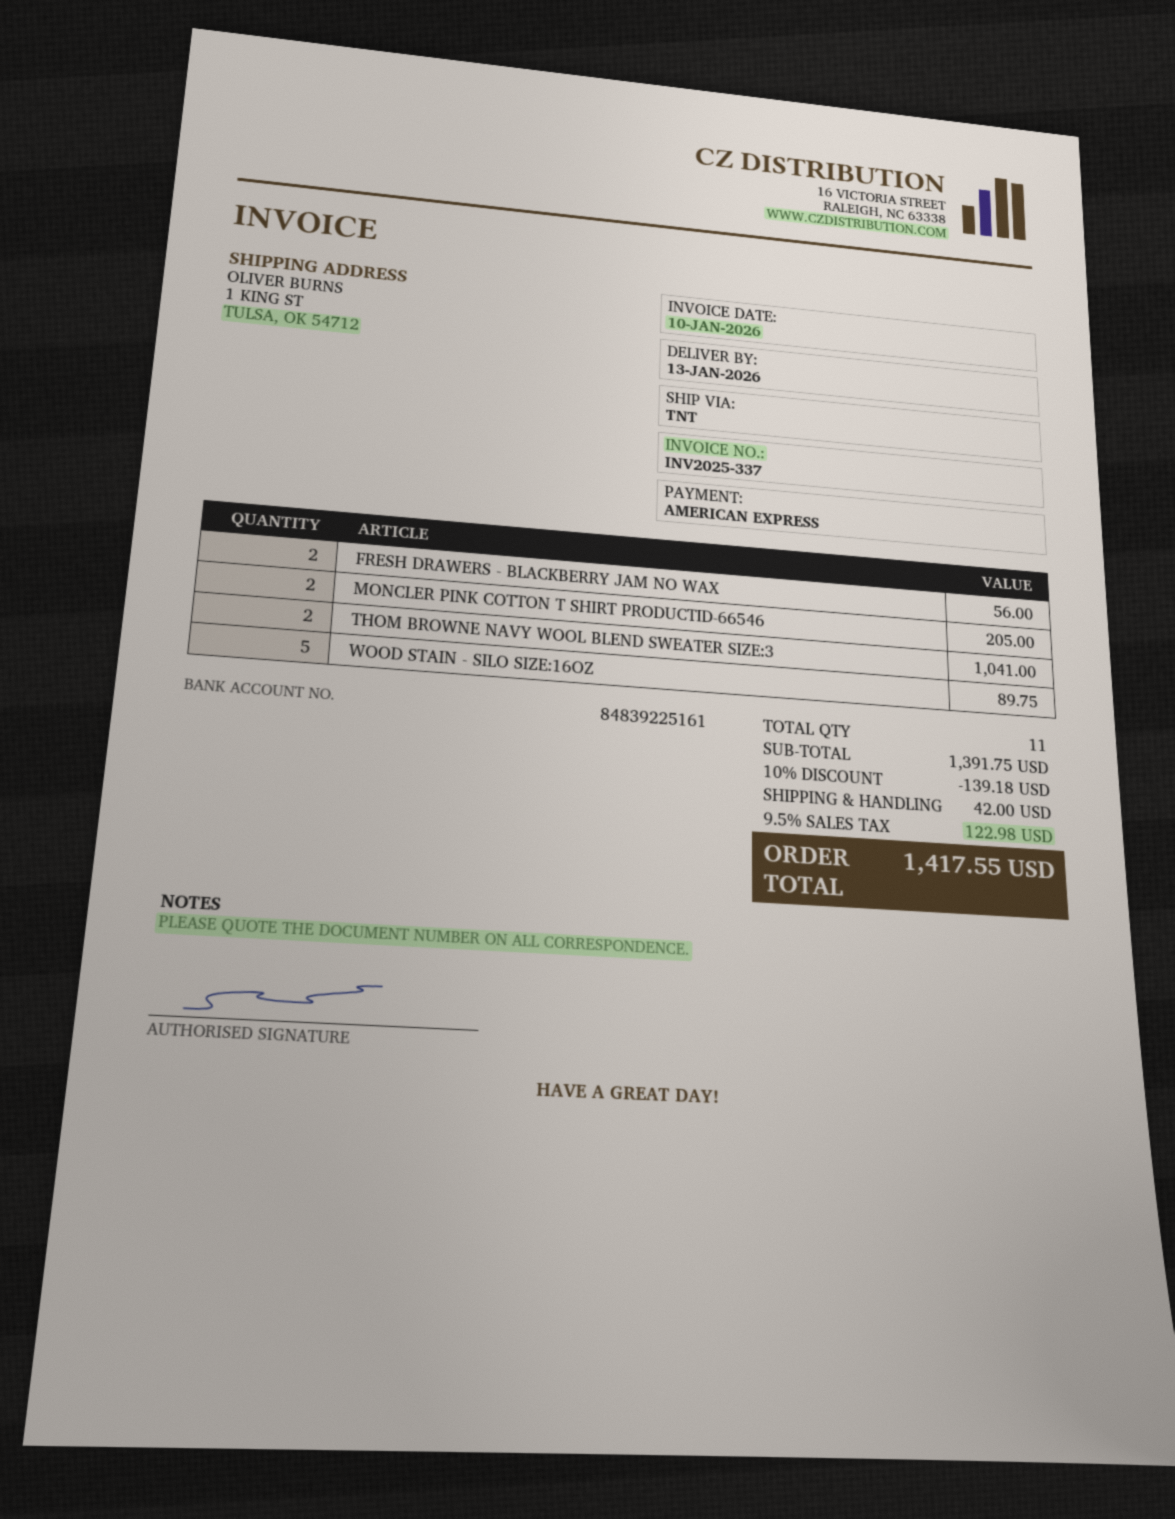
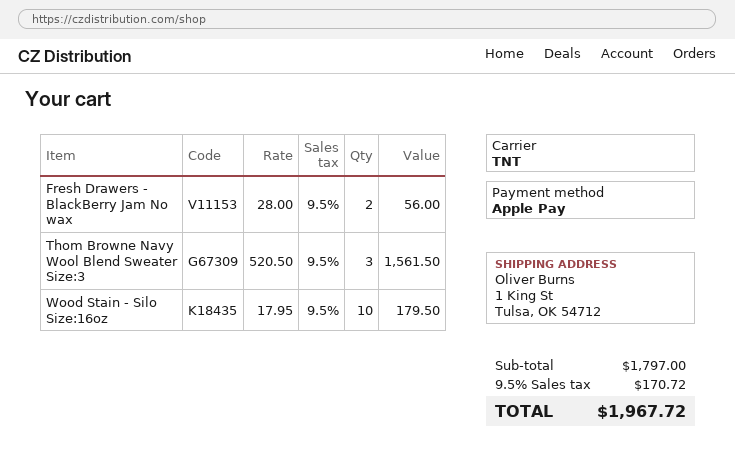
payment method: American Express -> Apple Pay
MONCLER PINK COTTON T SHIRT PRODUCTID-66546: 2 for 205.00 -> none
THOM BROWNE NAVY WOOL BLEND SWEATER SIZE:3: 2 for 1041.00 -> 3 for 1561.50
WOOD STAIN - SILO SIZE:16OZ: 5 for 89.75 -> 10 for 179.50
subtotal: 1391.75 -> 1797.00
discount: 10% = 139.18 -> none
shipping: 42.00 -> none
tax: 9.5% = 122.98 -> 9.5% = 170.72
total: 1417.55 -> 1967.72

